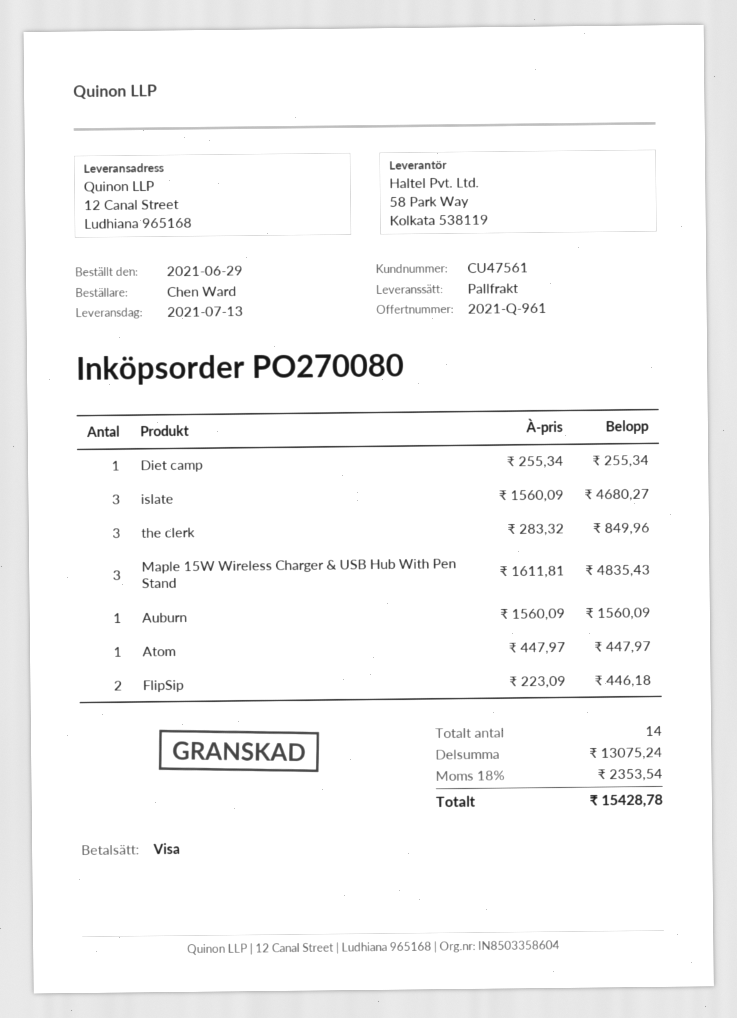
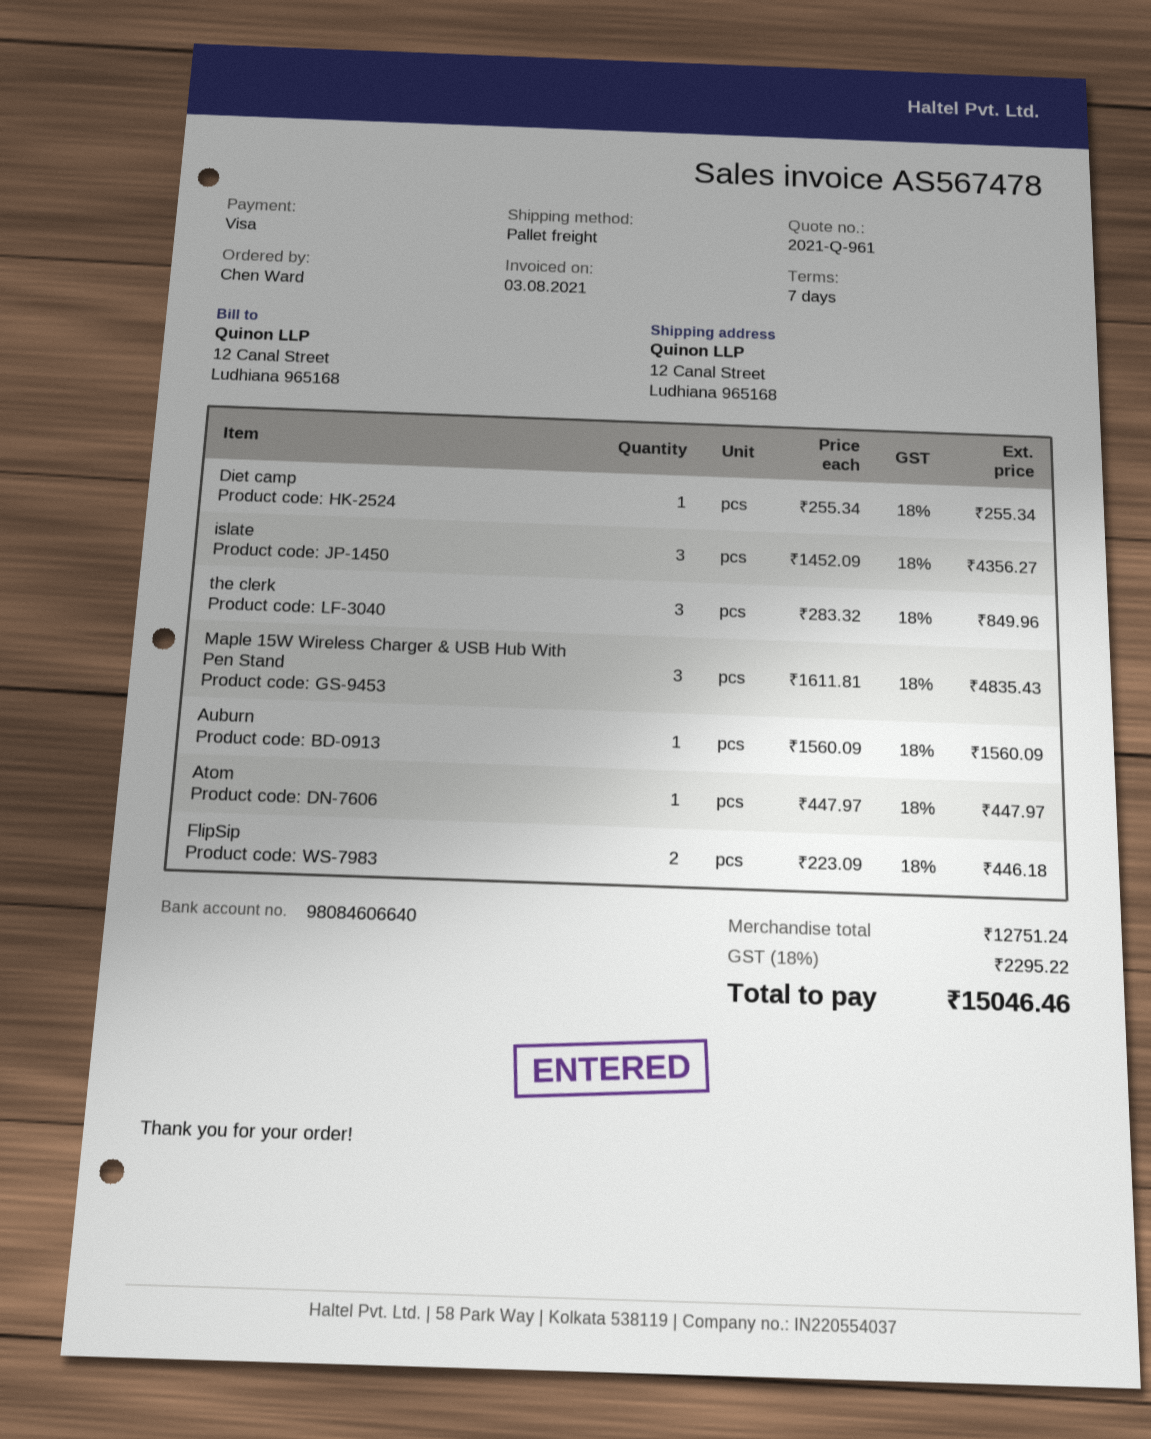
islate: 3 x 1560.09 = 4680.27 -> 3 x 1452.09 = 4356.27
subtotal: 13075.24 -> 12751.24
tax: 18% = 2353.54 -> 18% = 2295.22
total: 15428.78 -> 15046.46

